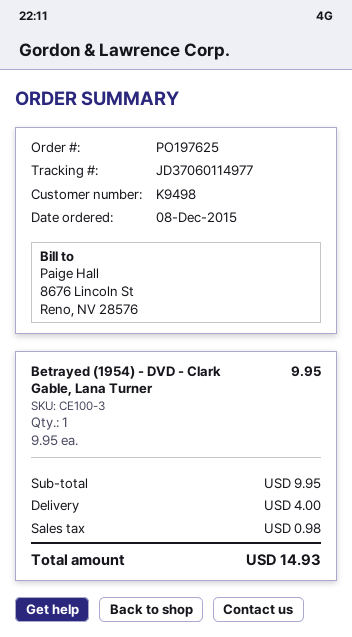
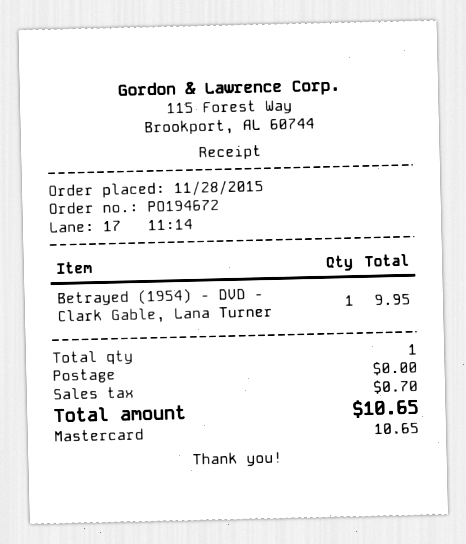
order number: PO197625 -> PO194672
order date: 2015-12-08 -> 2015-11-28
shipping: 4.00 -> 0.00
tax: 0.98 -> 0.70
total: 14.93 -> 10.65

